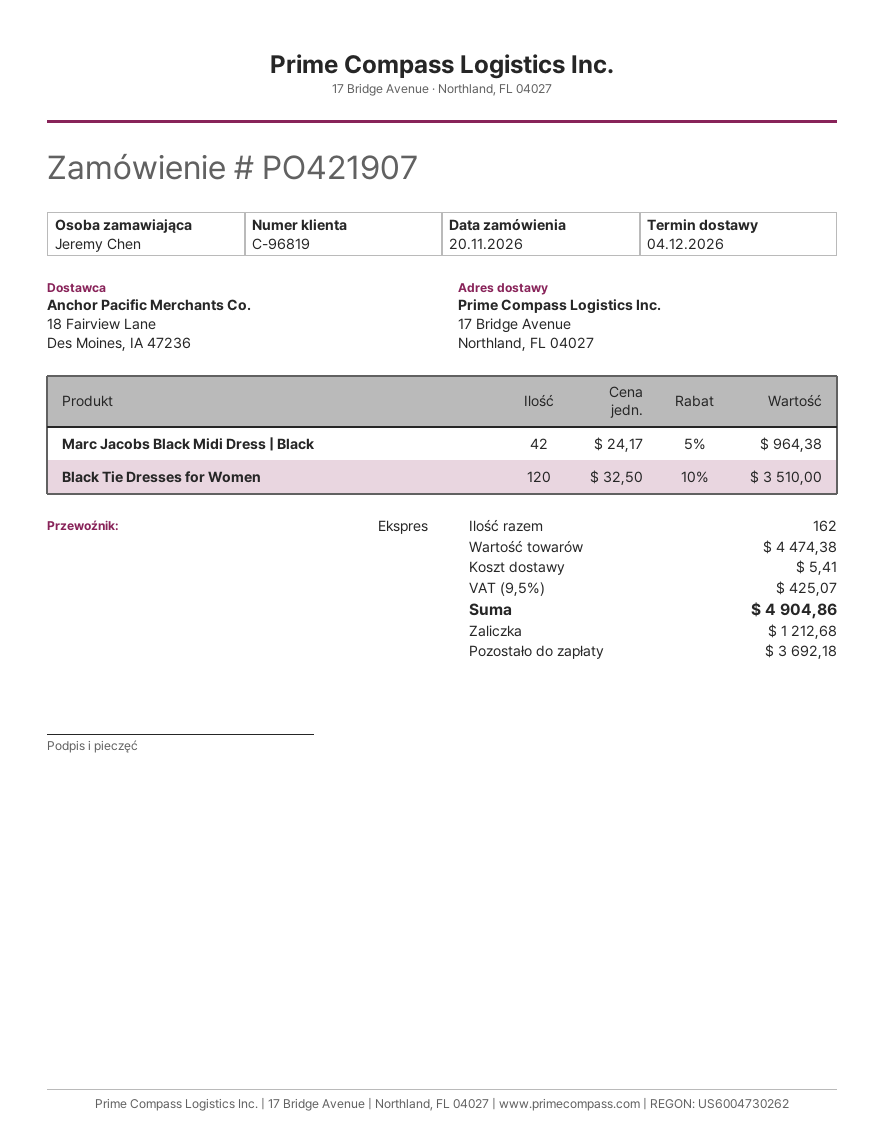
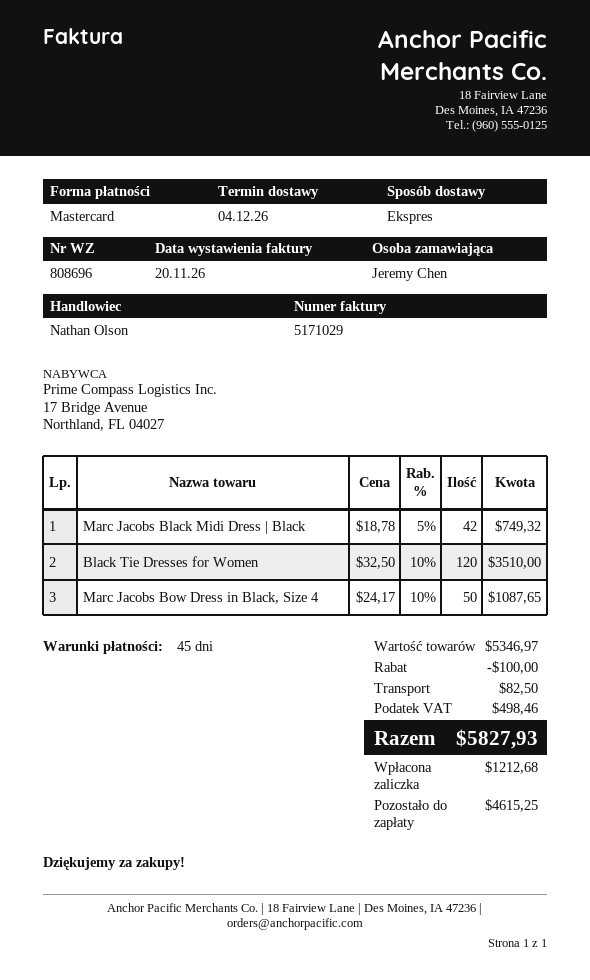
Marc Jacobs Black Midi Dress | Black: 42 x 24.17 - 5% = 964.38 -> 42 x 18.78 - 5% = 749.32
Marc Jacobs Bow Dress in Black, Size 4: none -> 50 x 24.17 - 10% = 1087.65
subtotal: 4474.38 -> 5346.97
discount: none -> 100.00
shipping: 5.41 -> 82.50
tax: 425.07 -> 498.46
total: 4904.86 -> 5827.93
balance: 3692.18 -> 4615.25

